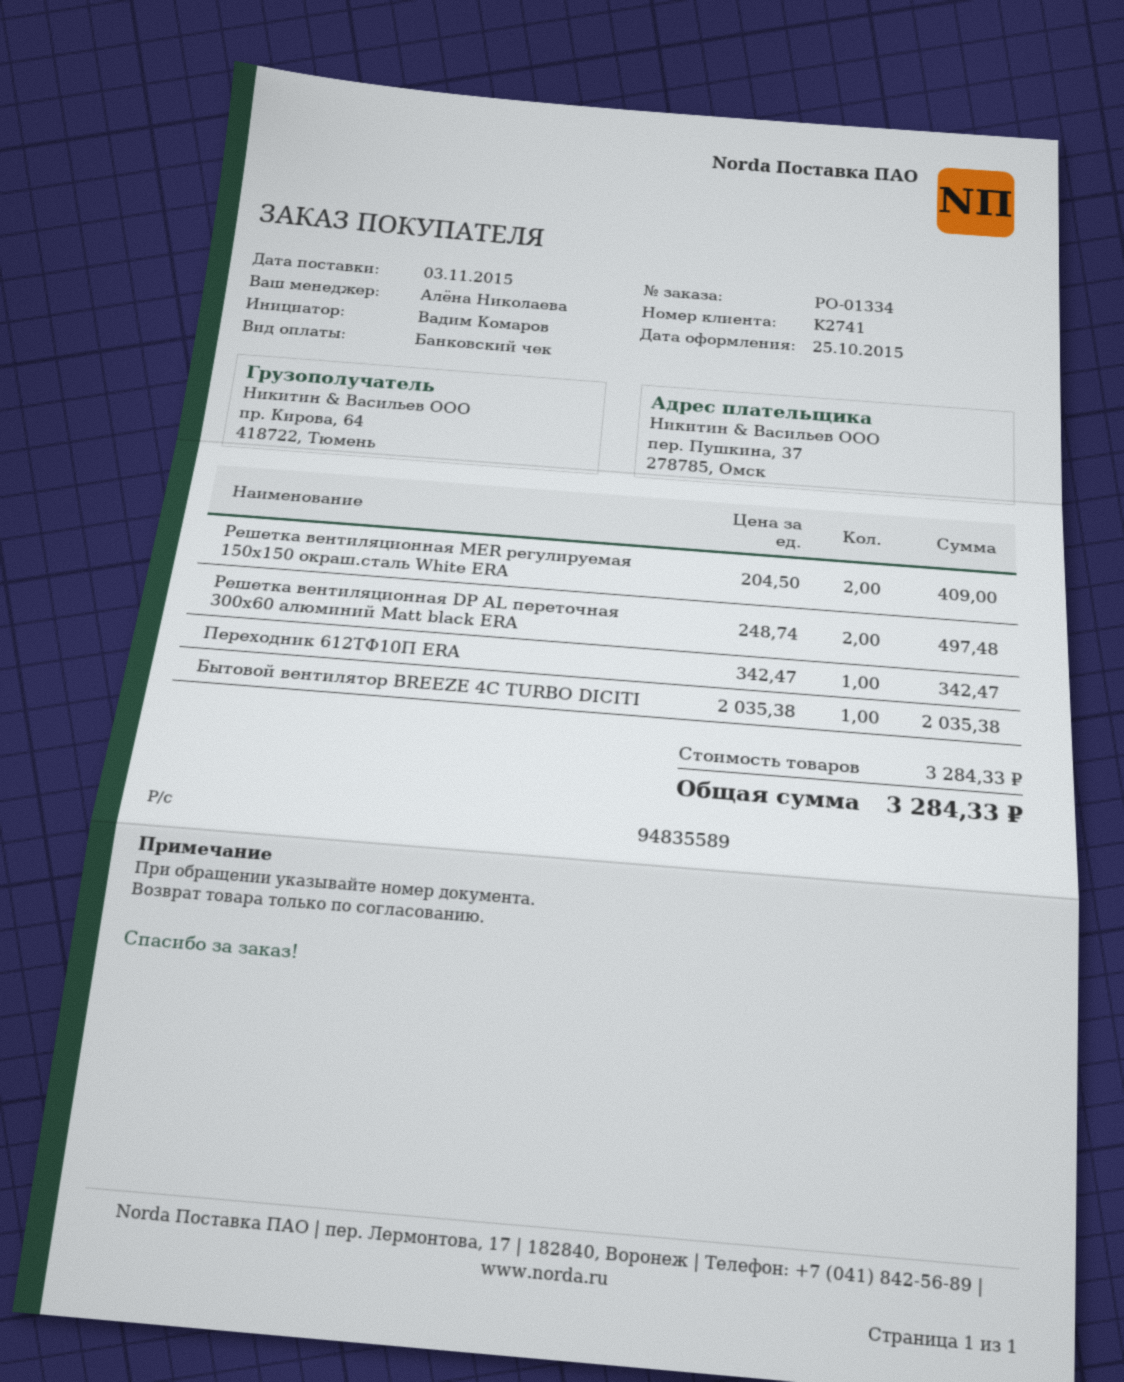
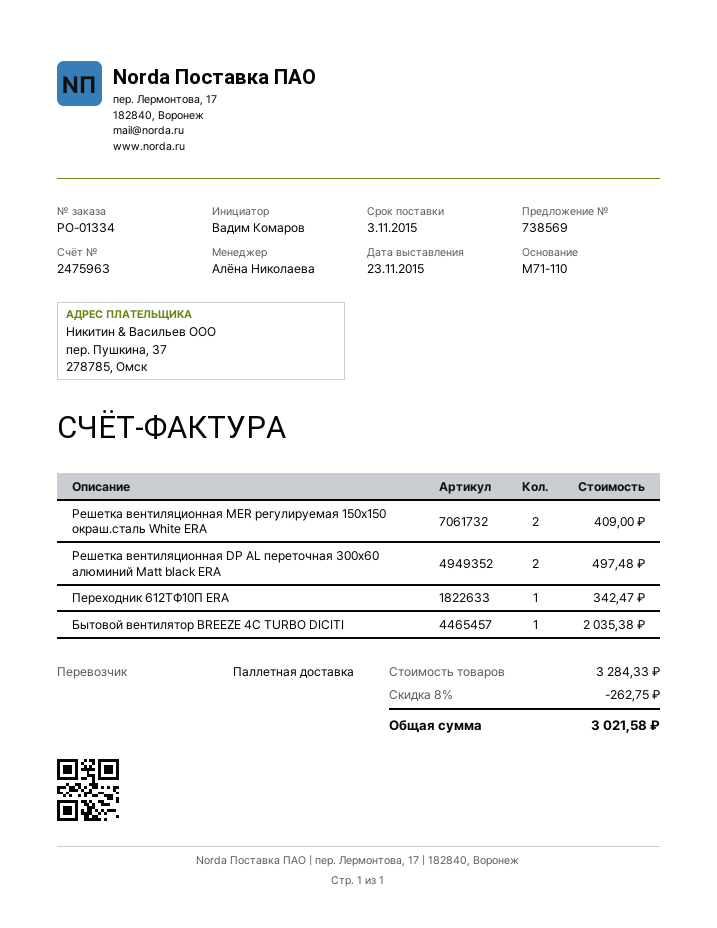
discount: none -> 8% = 262.75
total: 3284.33 -> 3021.58

